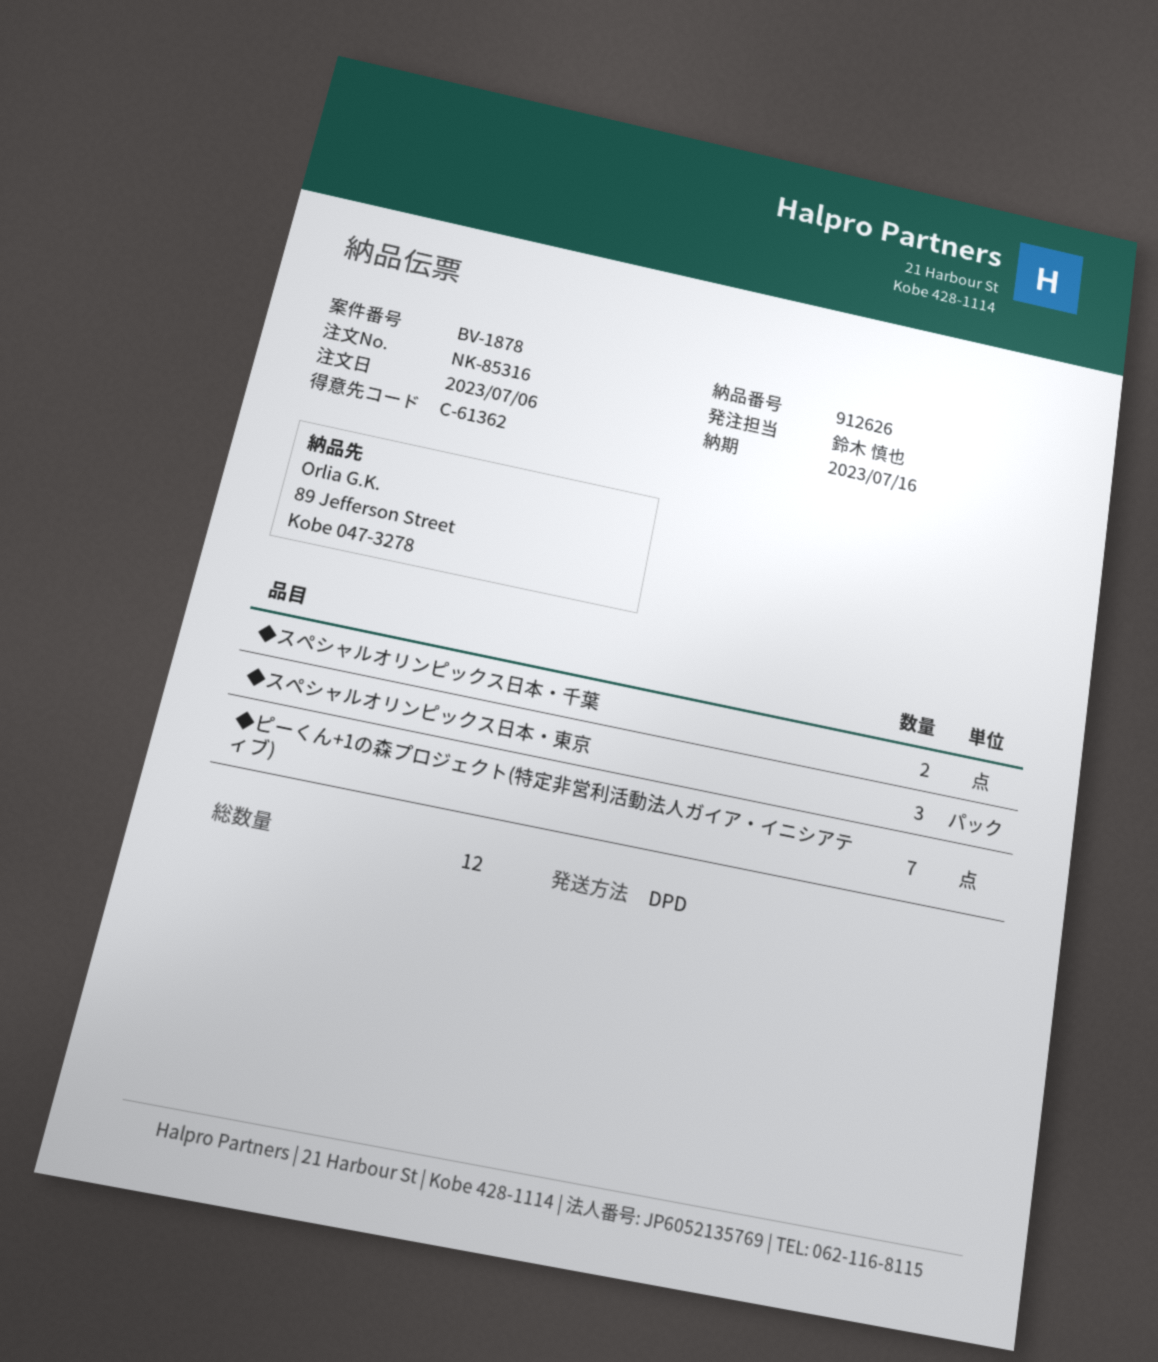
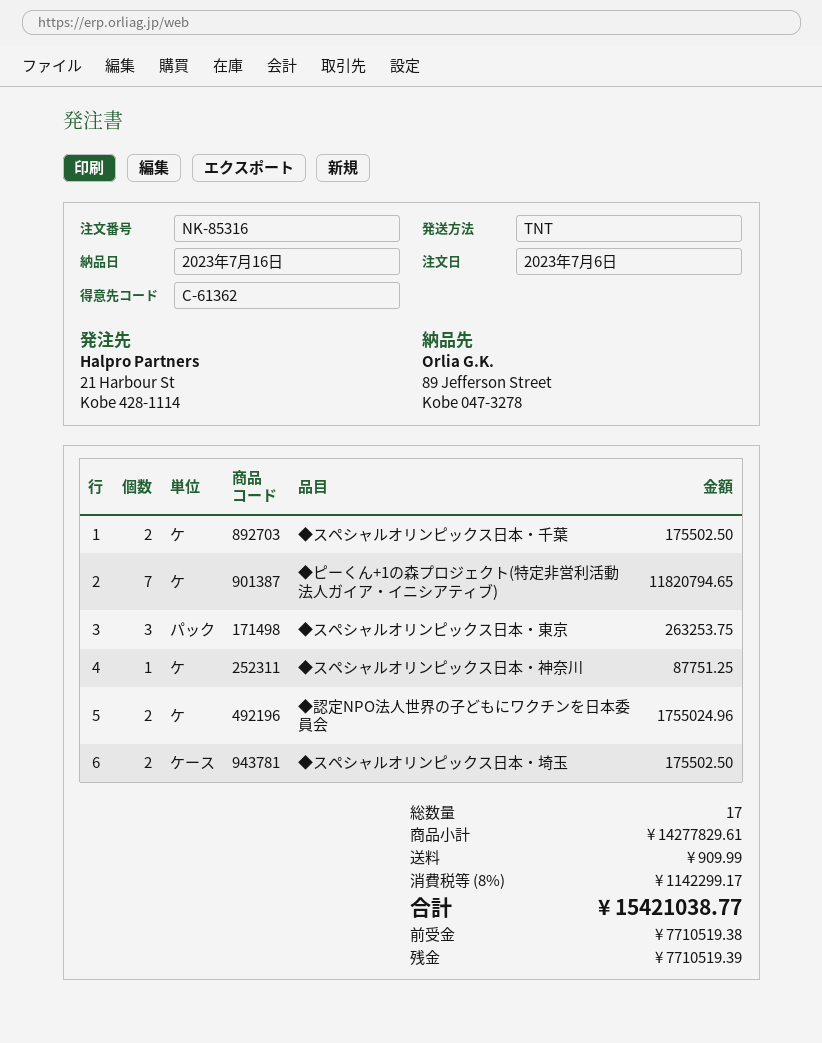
shipping method: DPD -> TNT
◆スペシャルオリンピックス日本・神奈川: none -> 1
◆認定NPO法人世界の子どもにワクチンを日本委員会: none -> 2
◆スペシャルオリンピックス日本・埼玉: none -> 2
total quantity: 12 -> 17

